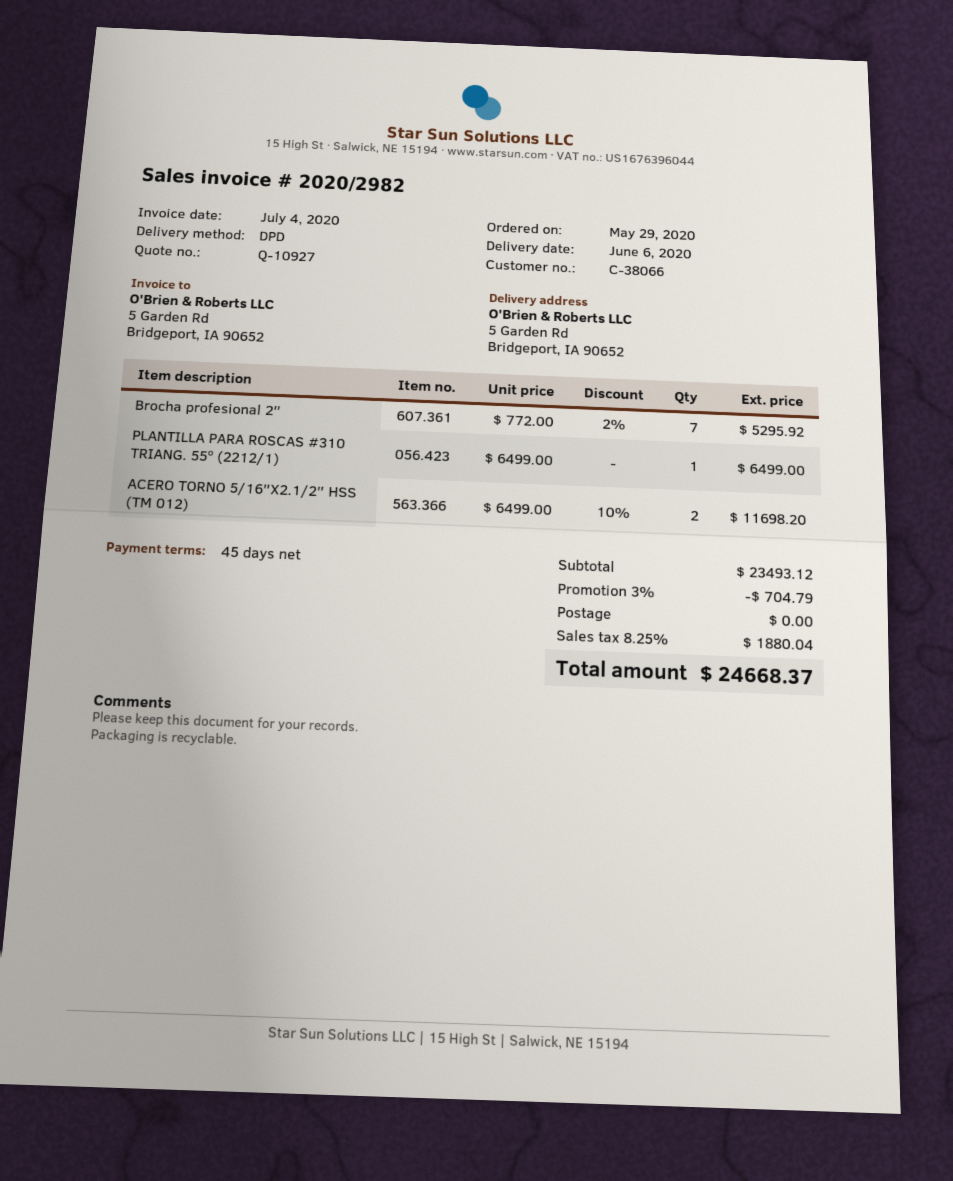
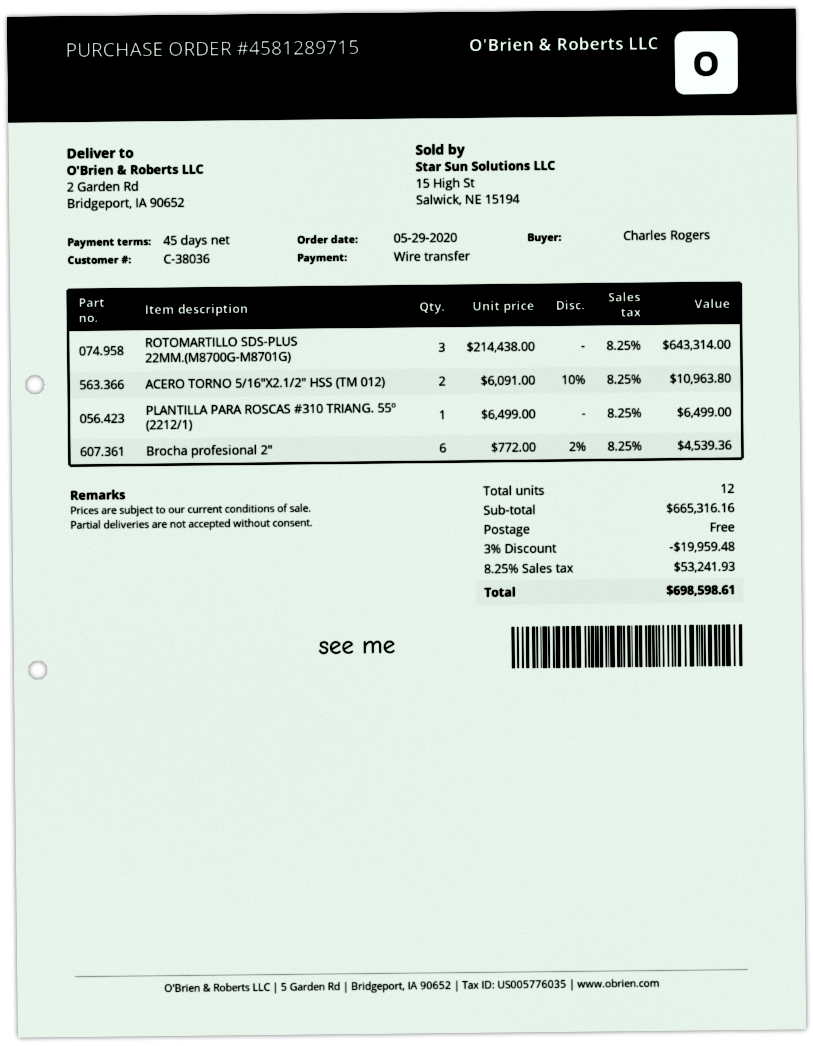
customer number: C-38066 -> C-38036
ship to: 5 Garden Rd, Bridgeport, IA 90652 -> 2 Garden Rd, Bridgeport, IA 90652
Brocha profesional 2″: 7 x 772.00 - 2% = 5295.92 -> 6 x 772.00 - 2% = 4539.36
ACERO TORNO 5/16″X2.1/2″ HSS (TM 012): 2 x 6499.00 - 10% = 11698.20 -> 2 x 6091.00 - 10% = 10963.80
ROTOMARTILLO SDS-PLUS 22MM.(M8700G-M8701G): none -> 3 x 214438.00 = 643314.00
subtotal: 23493.12 -> 665316.16
discount: 3% = 704.79 -> 3% = 19959.48
tax: 8.25% = 1880.04 -> 8.25% = 53241.93
total: 24668.37 -> 698598.61

